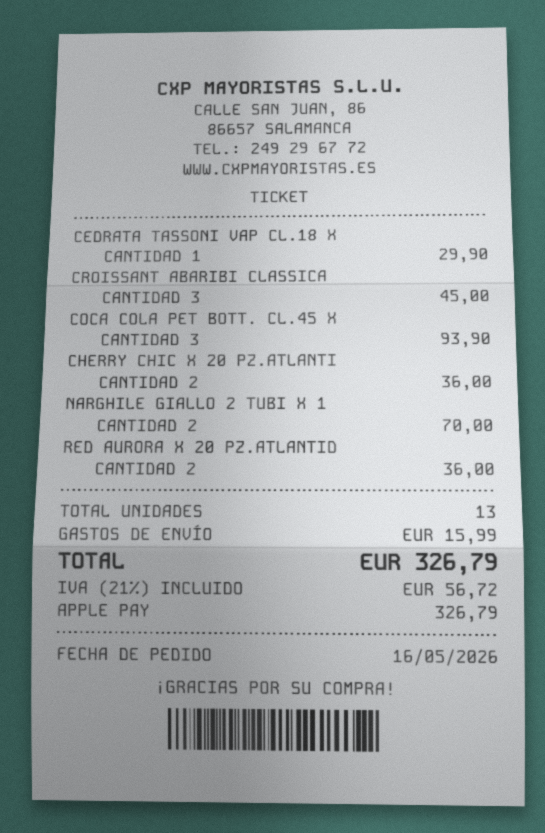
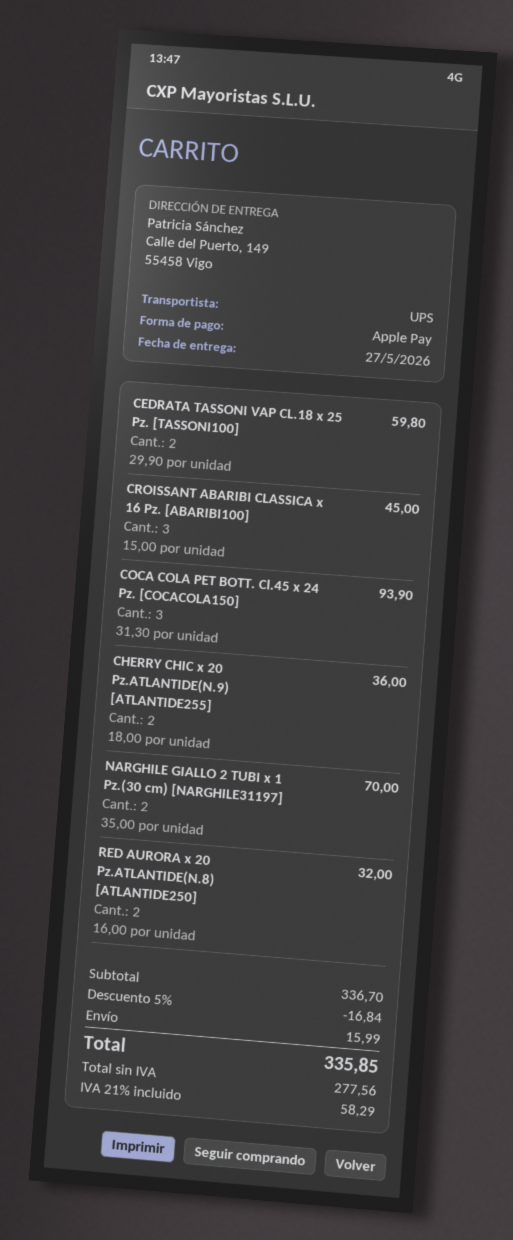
CEDRATA TASSONI VAP CL.18 X: 1 for 29.90 -> 2 for 59.80
RED AURORA X 20 PZ.ATLANTID: 2 for 36.00 -> 2 for 32.00
discount: none -> 5% = 16.84
tax: 21% = 56.72 -> 21% = 58.29
total: 326.79 -> 335.85

